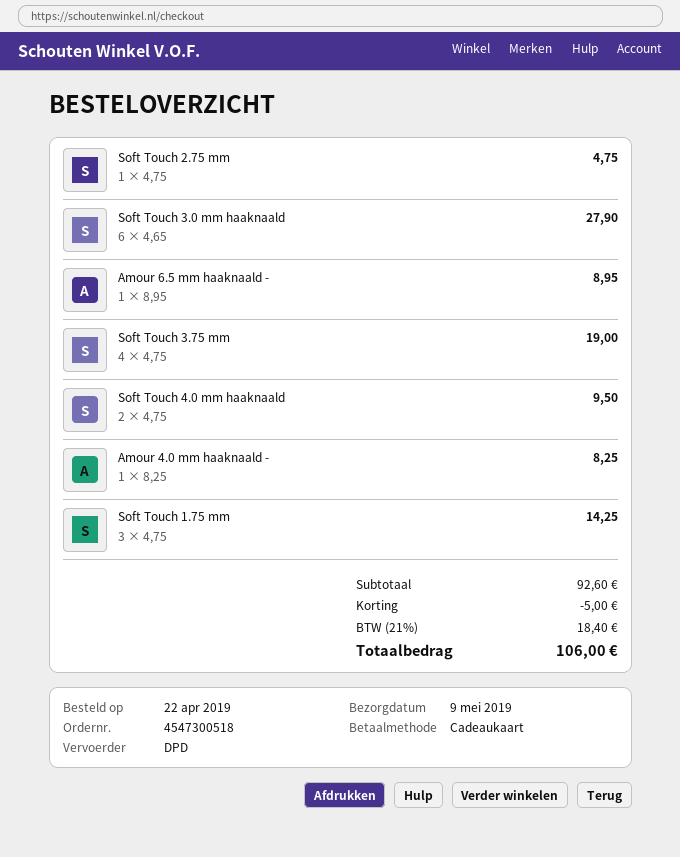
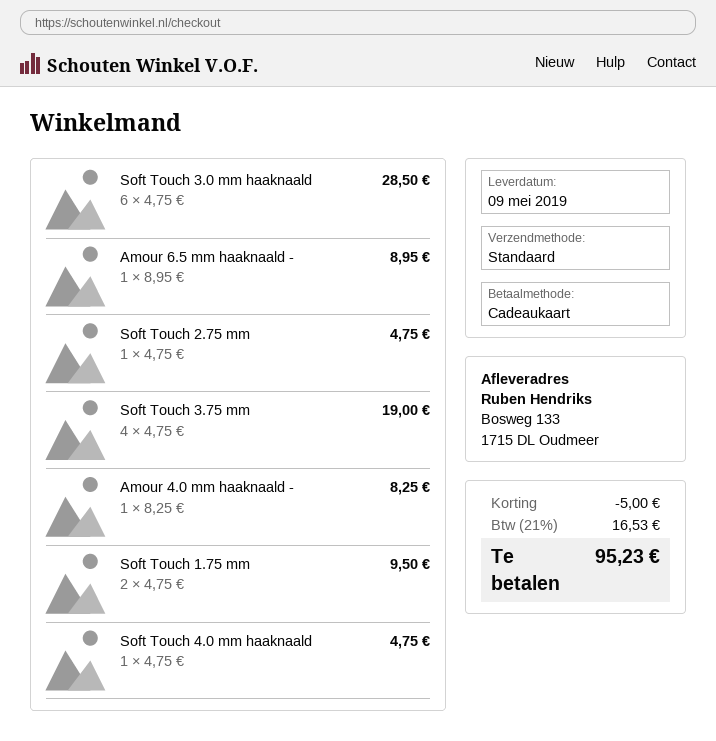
shipping method: DPD -> standard
Soft Touch 3.0 mm haaknaald: 6 x 4.65 = 27.90 -> 6 x 4.75 = 28.50
Soft Touch 4.0 mm haaknaald: 2 x 4.75 = 9.50 -> 1 x 4.75 = 4.75
Soft Touch 1.75 mm: 3 x 4.75 = 14.25 -> 2 x 4.75 = 9.50
tax: 21% = 18.40 -> 21% = 16.53
total: 106.00 -> 95.23

